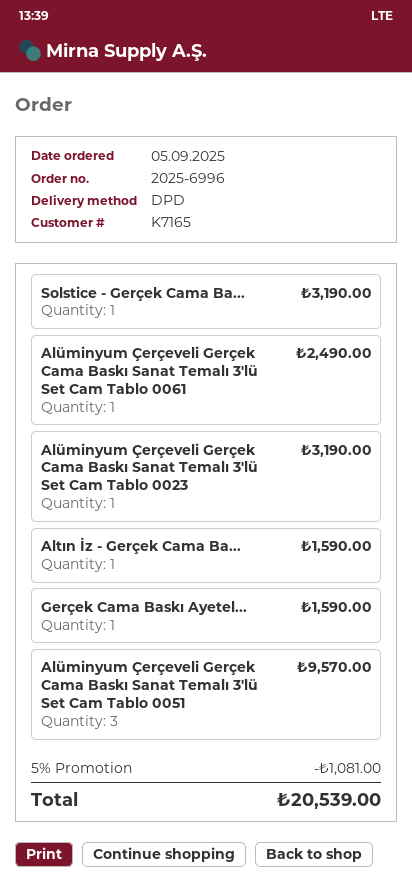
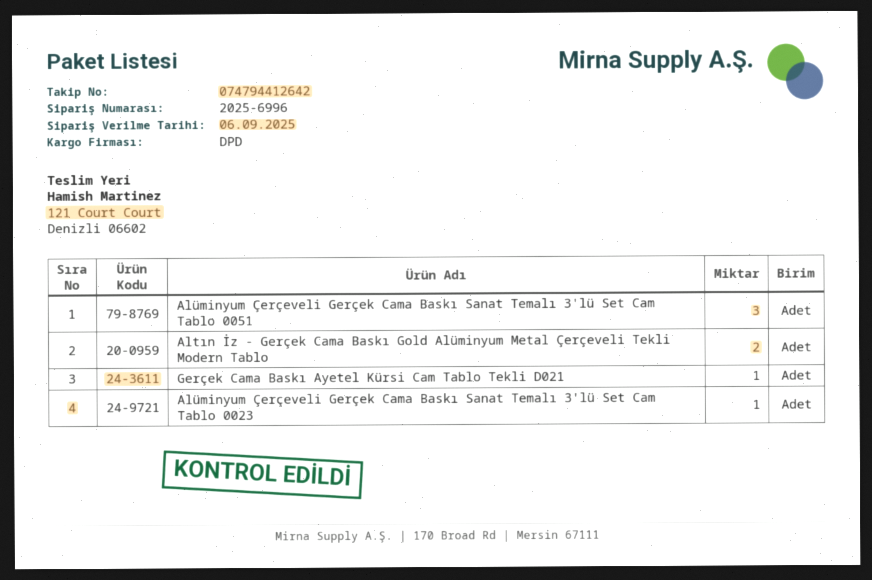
order date: 2025-09-05 -> 2025-09-06
Solstice - Gerçek Cama Ba...: 1 -> none
Alüminyum Çerçeveli Gerçek Cama Baskı Sanat Temalı 3'lü Set Cam Tablo 0061: 1 -> none
Altın İz - Gerçek Cama Ba...: 1 -> 2

